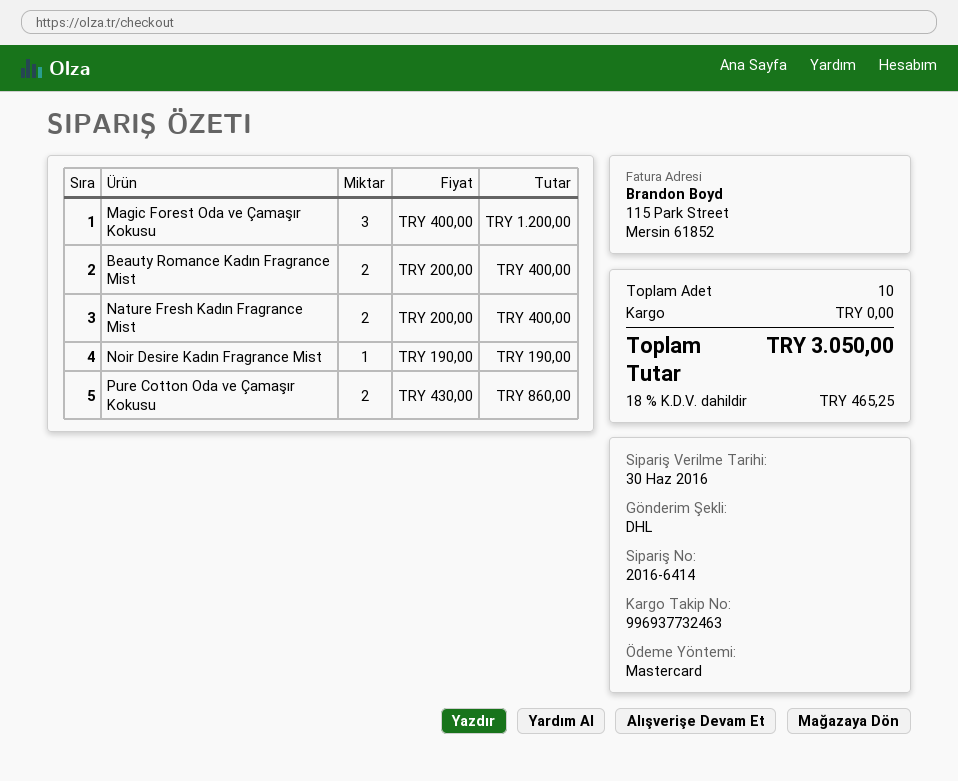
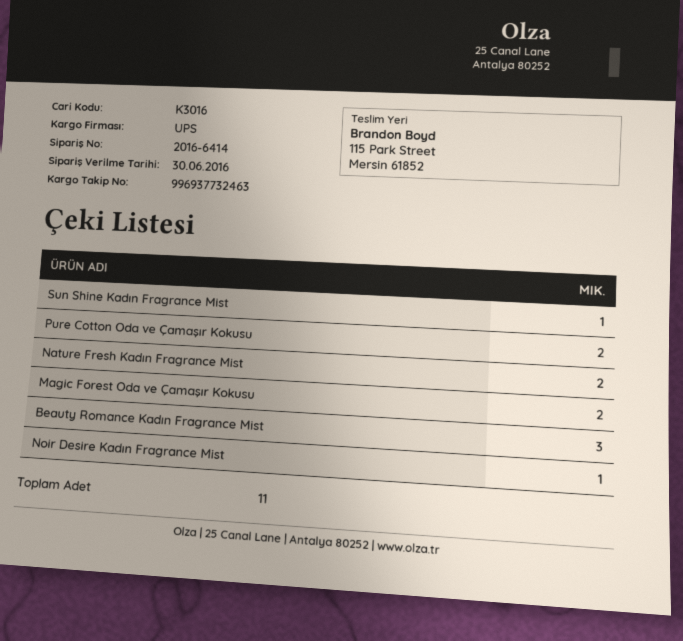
shipping method: DHL -> UPS
Magic Forest Oda ve Çamaşır Kokusu: 3 -> 2
Beauty Romance Kadın Fragrance Mist: 2 -> 3
Sun Shine Kadın Fragrance Mist: none -> 1
total quantity: 10 -> 11

